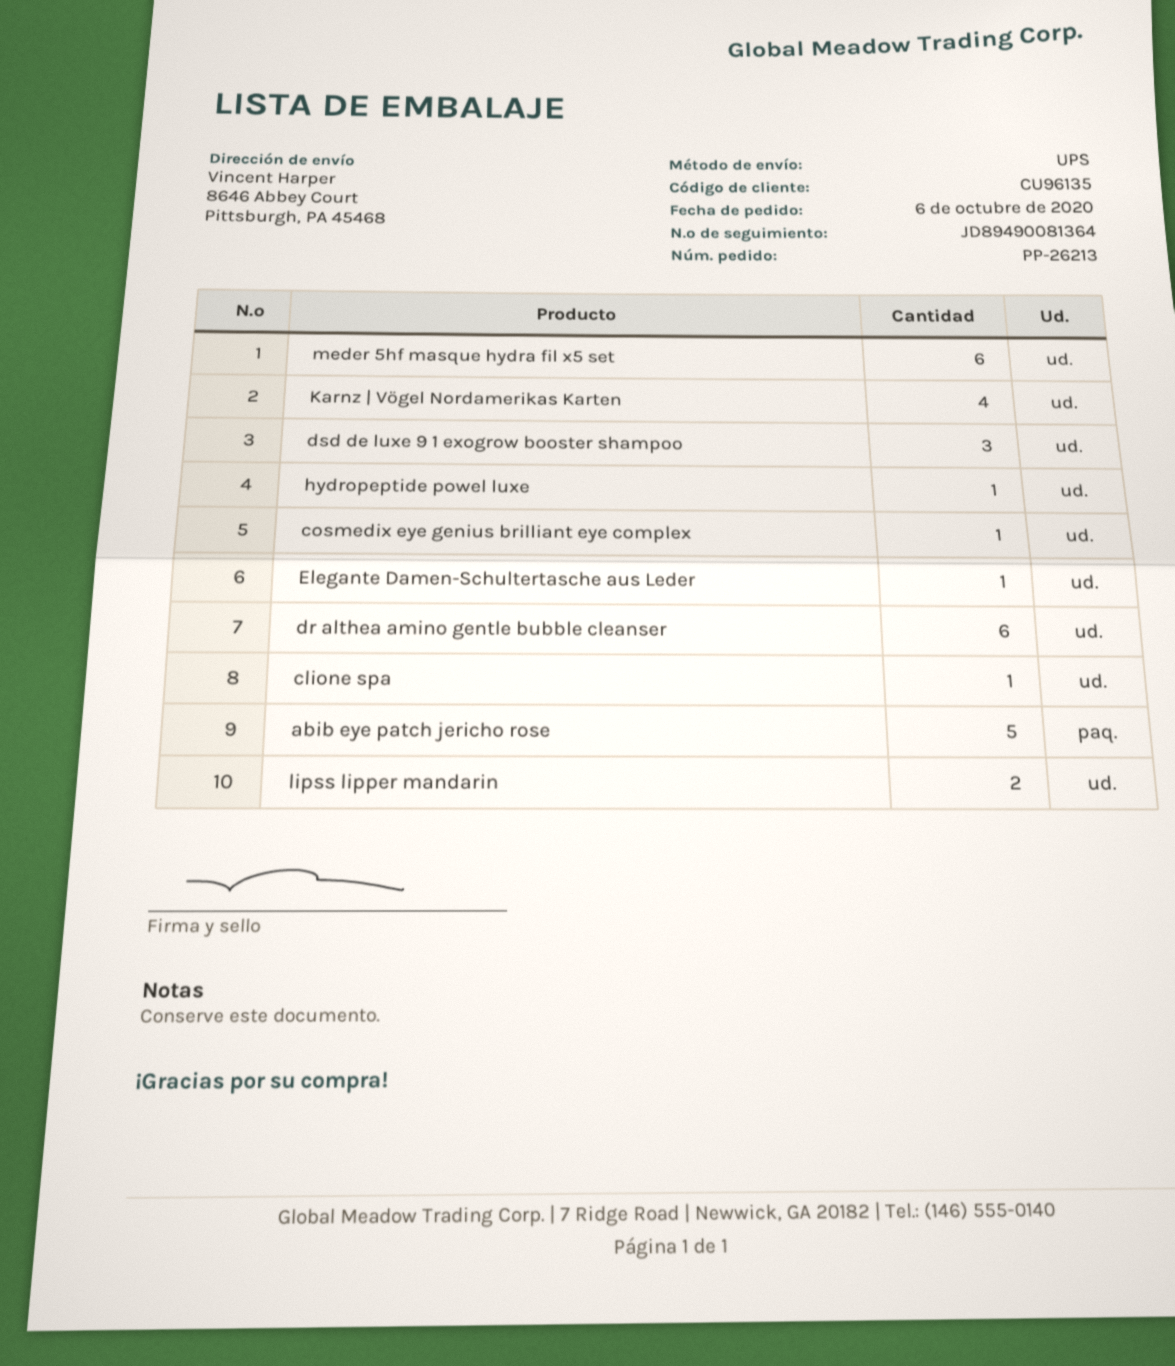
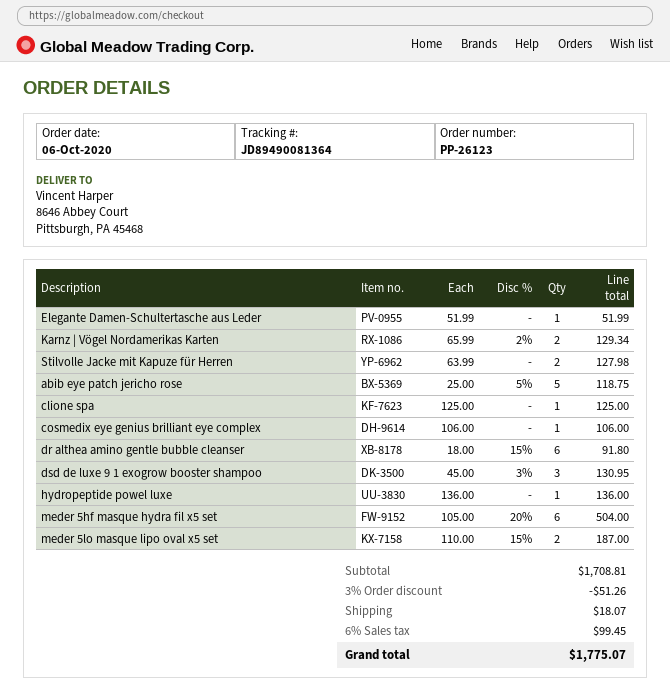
order number: PP-26213 -> PP-26123
Karnz | Vögel Nordamerikas Karten: 4 -> 2
lipss lipper mandarin: 2 -> none
Stilvolle Jacke mit Kapuze für Herren: none -> 2
meder 5lo masque lipo oval x5 set: none -> 2

